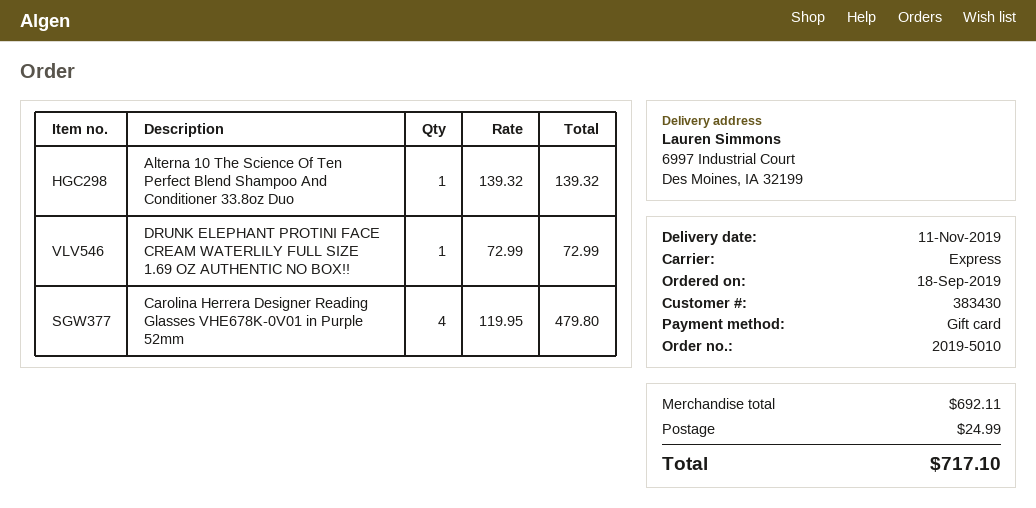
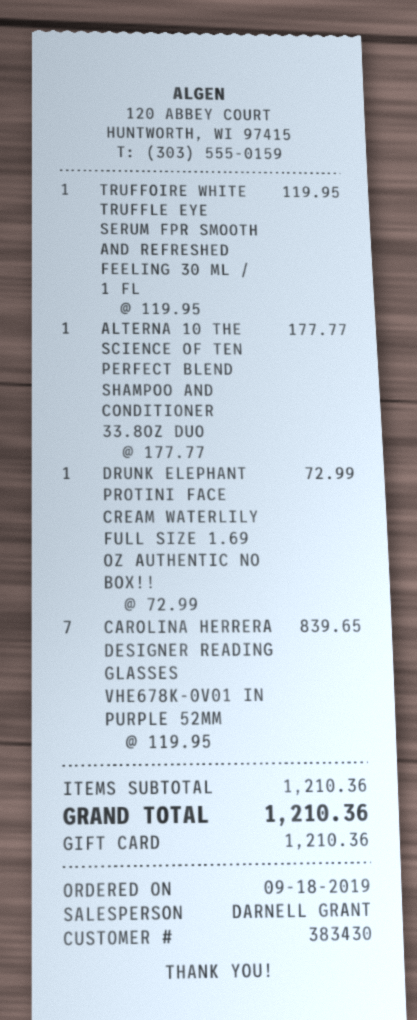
Alterna 10 The Science Of Ten Perfect Blend Shampoo And Conditioner 33.8oz Duo: 1 x 139.32 = 139.32 -> 1 x 177.77 = 177.77
Carolina Herrera Designer Reading Glasses VHE678K-0V01 in Purple 52mm: 4 x 119.95 = 479.80 -> 7 x 119.95 = 839.65
TRUFFOIRE WHITE TRUFFLE EYE SERUM FPR SMOOTH AND REFRESHED FEELING 30 ML / 1 FL: none -> 1 x 119.95 = 119.95
subtotal: 692.11 -> 1210.36
shipping: 24.99 -> none
total: 717.10 -> 1210.36

